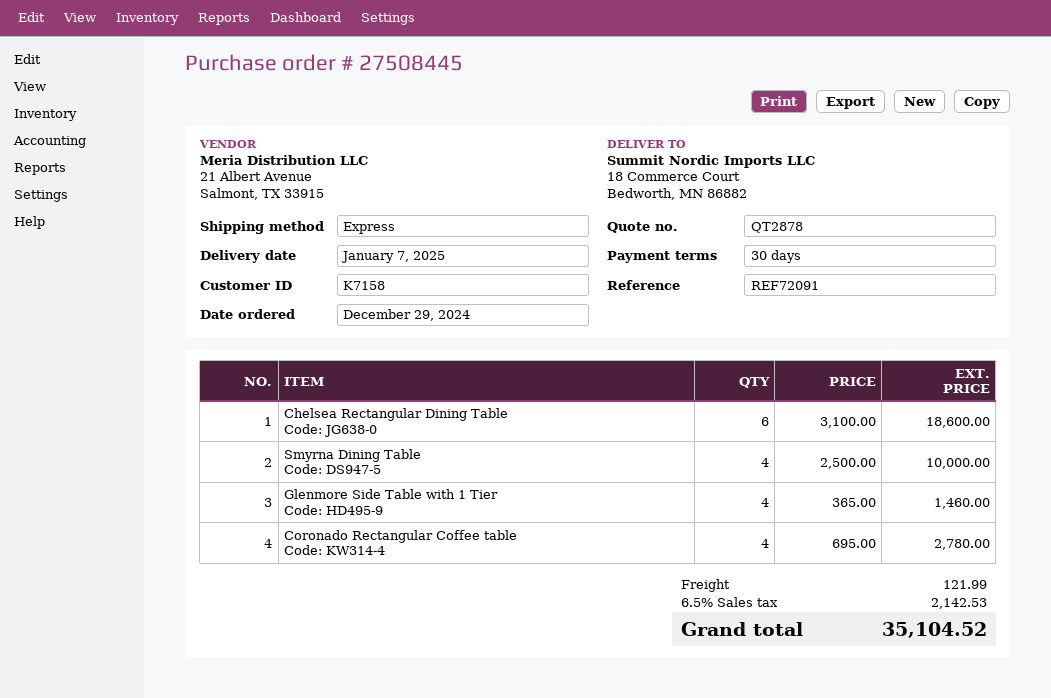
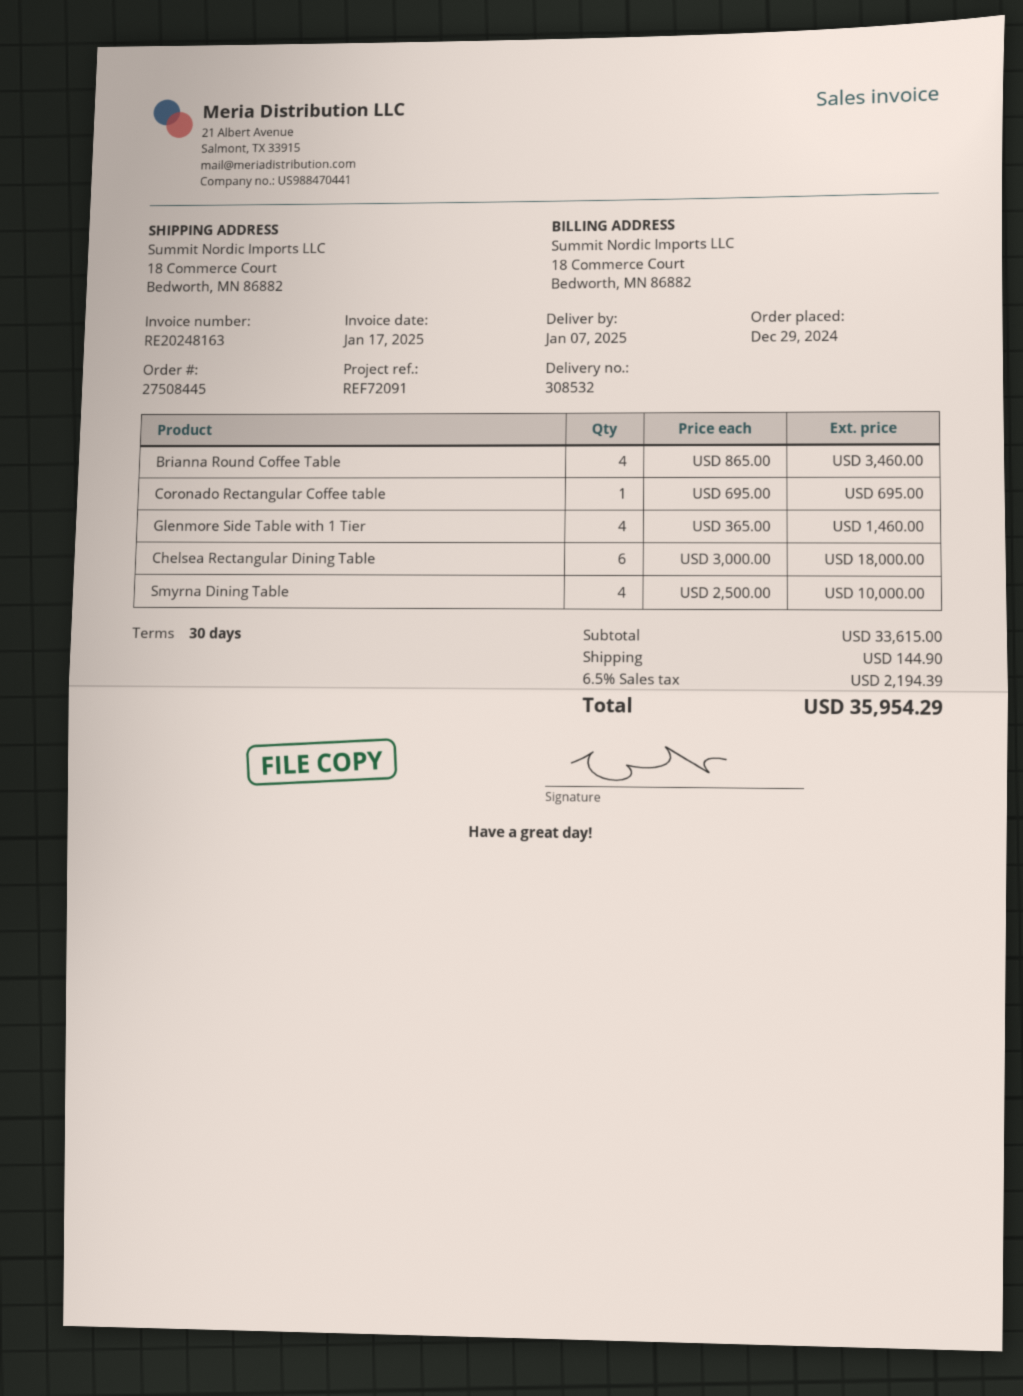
Chelsea Rectangular Dining Table: 6 x 3100.00 = 18600.00 -> 6 x 3000.00 = 18000.00
Coronado Rectangular Coffee table: 4 x 695.00 = 2780.00 -> 1 x 695.00 = 695.00
Brianna Round Coffee Table: none -> 4 x 865.00 = 3460.00
shipping: 121.99 -> 144.90
tax: 6.5% = 2142.53 -> 6.5% = 2194.39
total: 35104.52 -> 35954.29

